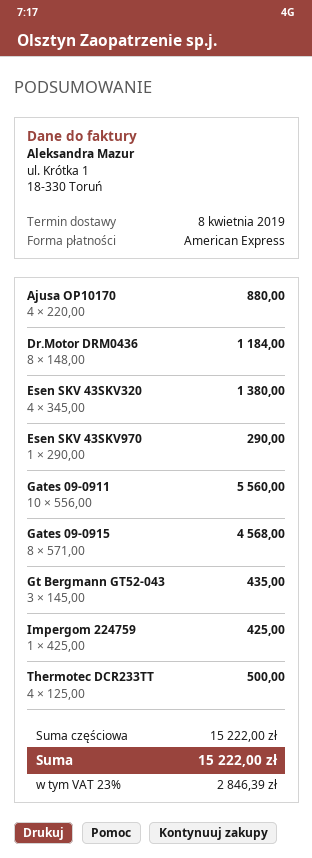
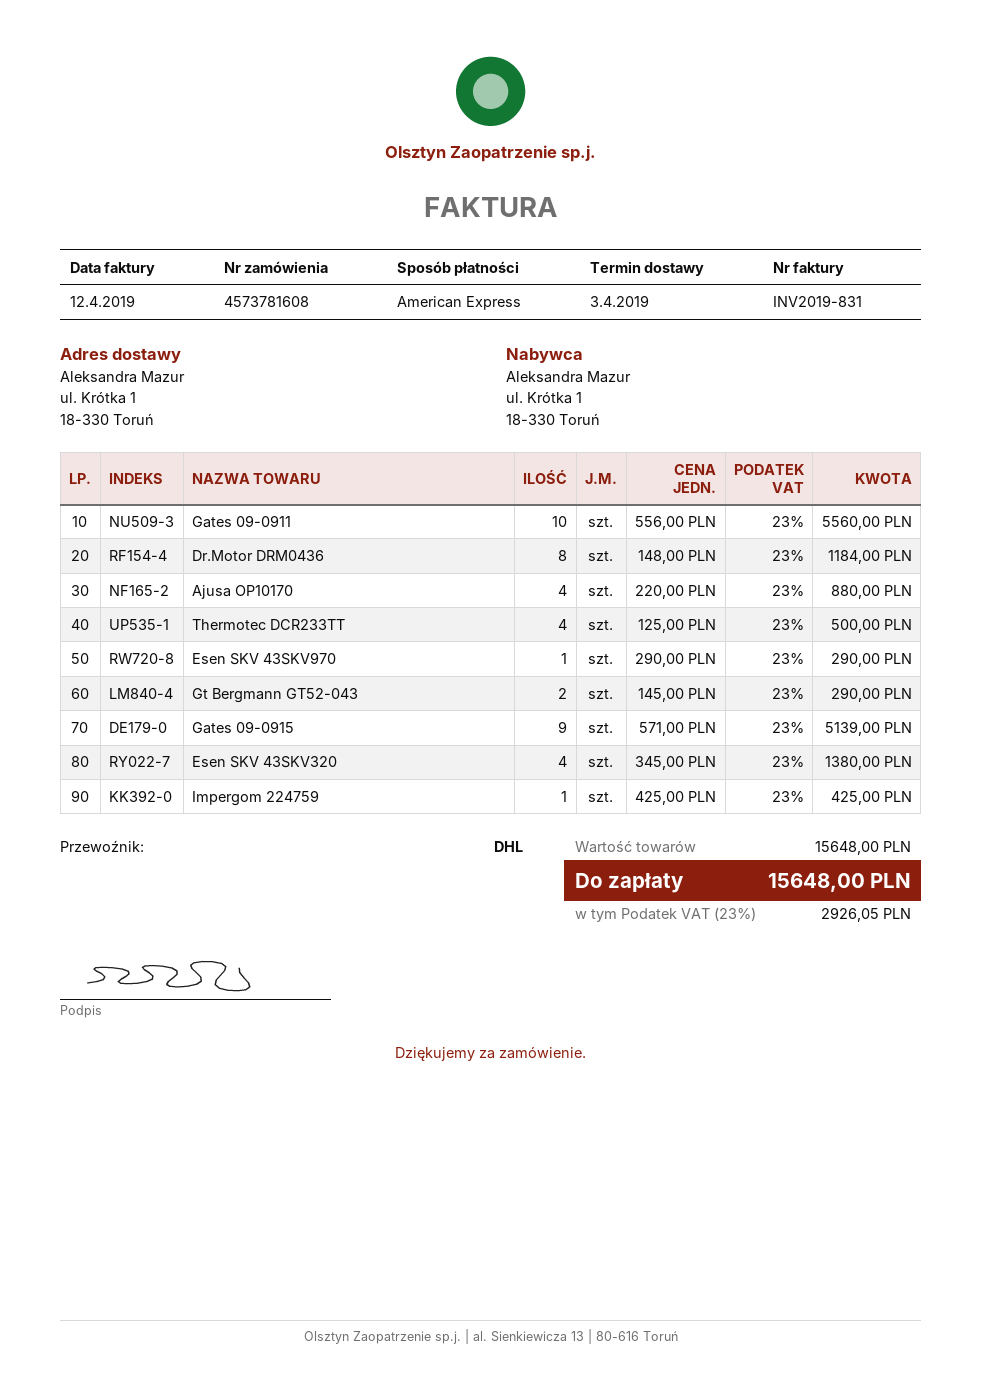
delivery date: 2019-04-08 -> 2019-04-03
Gates 09-0915: 8 x 571.00 = 4568.00 -> 9 x 571.00 = 5139.00
Gt Bergmann GT52-043: 3 x 145.00 = 435.00 -> 2 x 145.00 = 290.00
subtotal: 15222.00 -> 15648.00
tax: 23% = 2846.39 -> 23% = 2926.05
total: 15222.00 -> 15648.00

